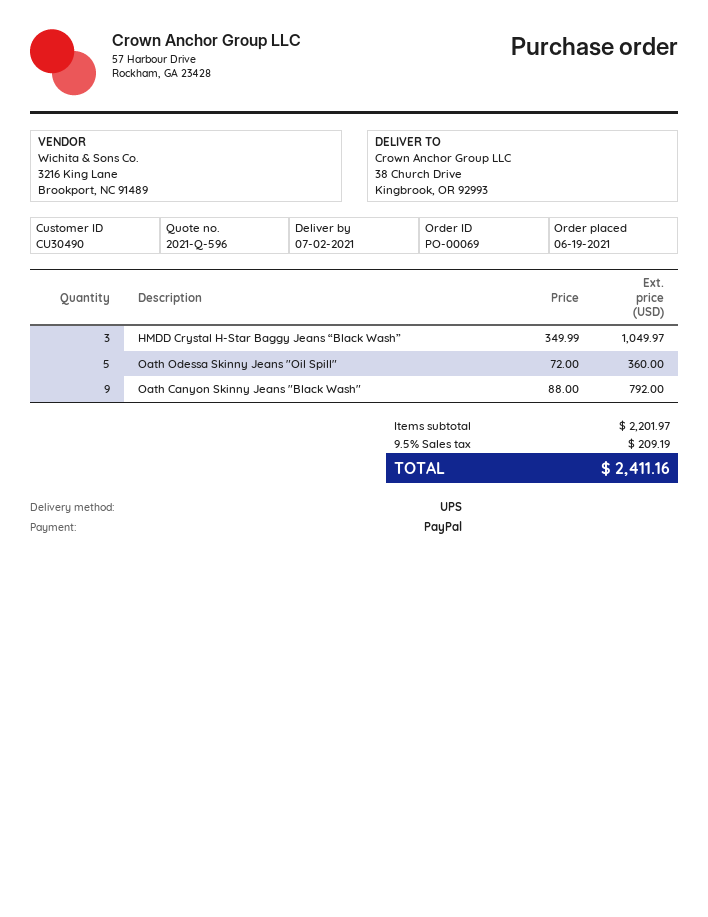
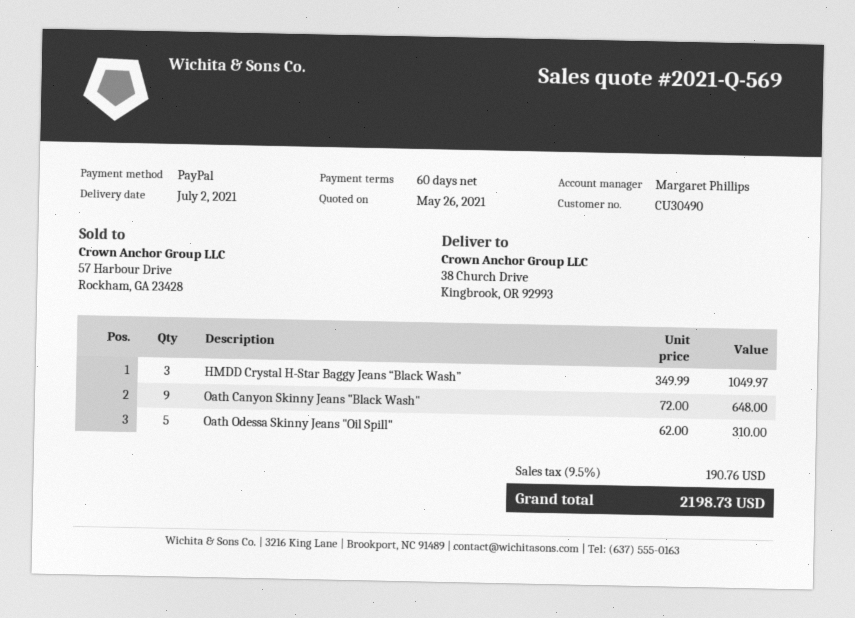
quote number: 2021-Q-596 -> 2021-Q-569
Oath Odessa Skinny Jeans "Oil Spill": 5 x 72.00 = 360.00 -> 5 x 62.00 = 310.00
Oath Canyon Skinny Jeans "Black Wash": 9 x 88.00 = 792.00 -> 9 x 72.00 = 648.00
tax: 9.5% = 209.19 -> 9.5% = 190.76
total: 2411.16 -> 2198.73

